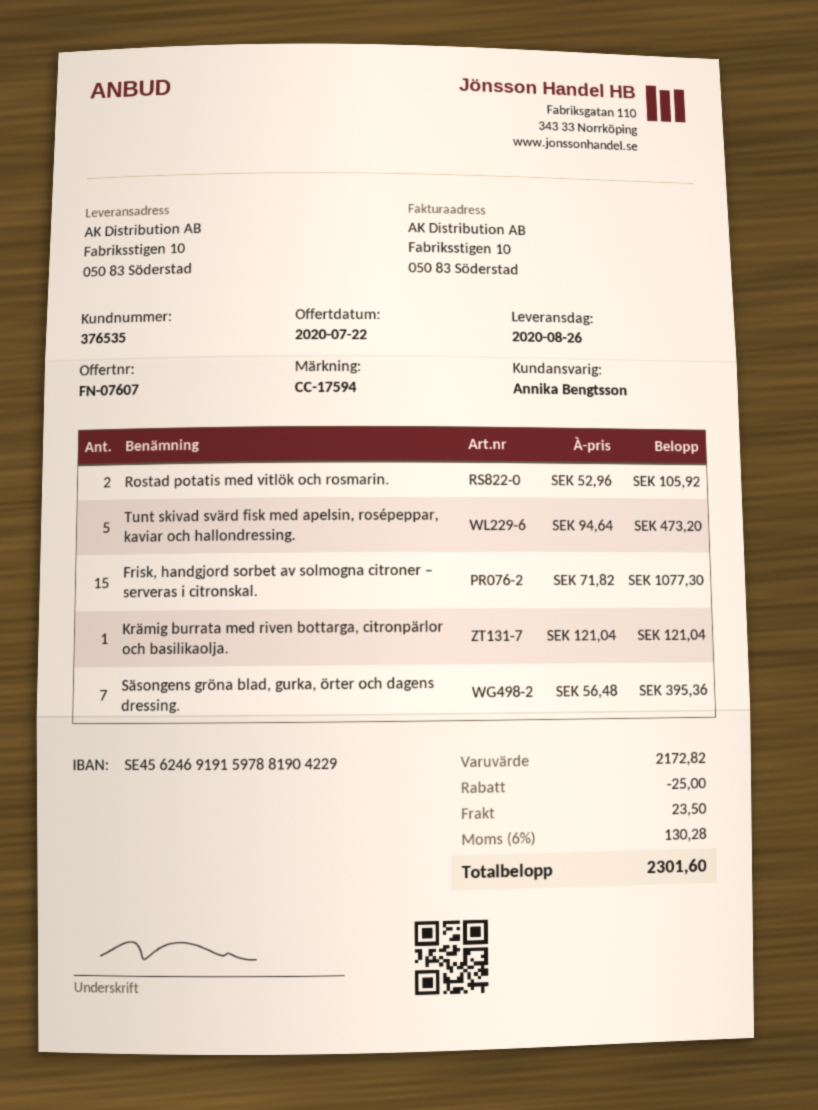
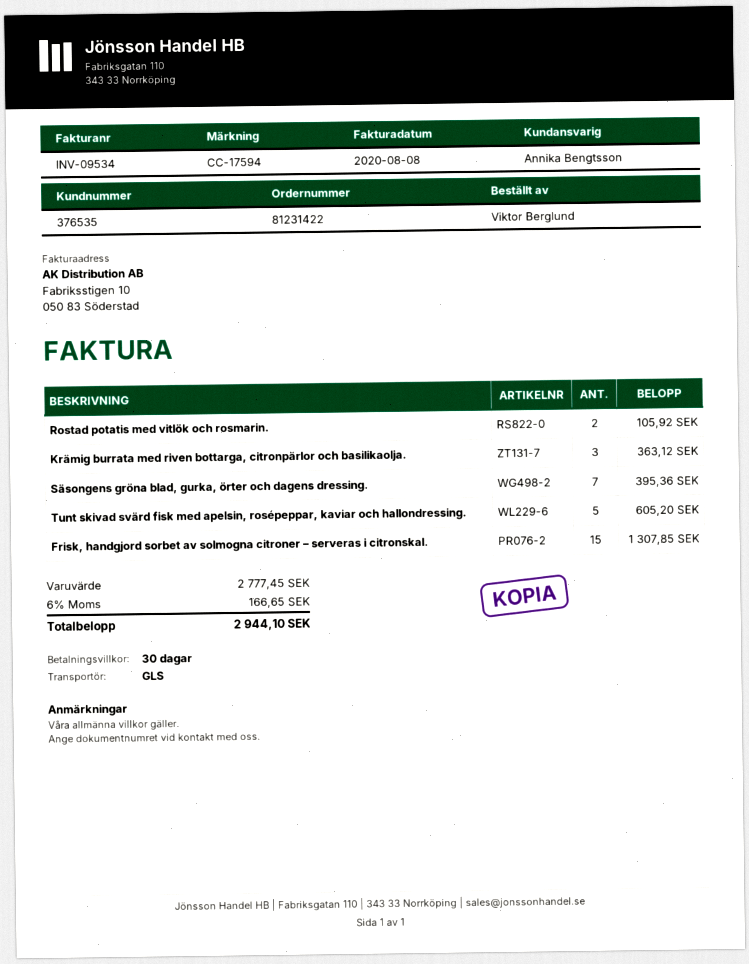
Tunt skivad svärd fisk med apelsin, rosépeppar, kaviar och hallondressing.: 5 for 473.20 -> 5 for 605.20
Frisk, handgjord sorbet av solmogna citroner – serveras i citronskal.: 15 for 1077.30 -> 15 for 1307.85
Krämig burrata med riven bottarga, citronpärlor och basilikaolja.: 1 for 121.04 -> 3 for 363.12
subtotal: 2172.82 -> 2777.45
discount: 25.00 -> none
shipping: 23.50 -> none
tax: 6% = 130.28 -> 6% = 166.65
total: 2301.60 -> 2944.10

